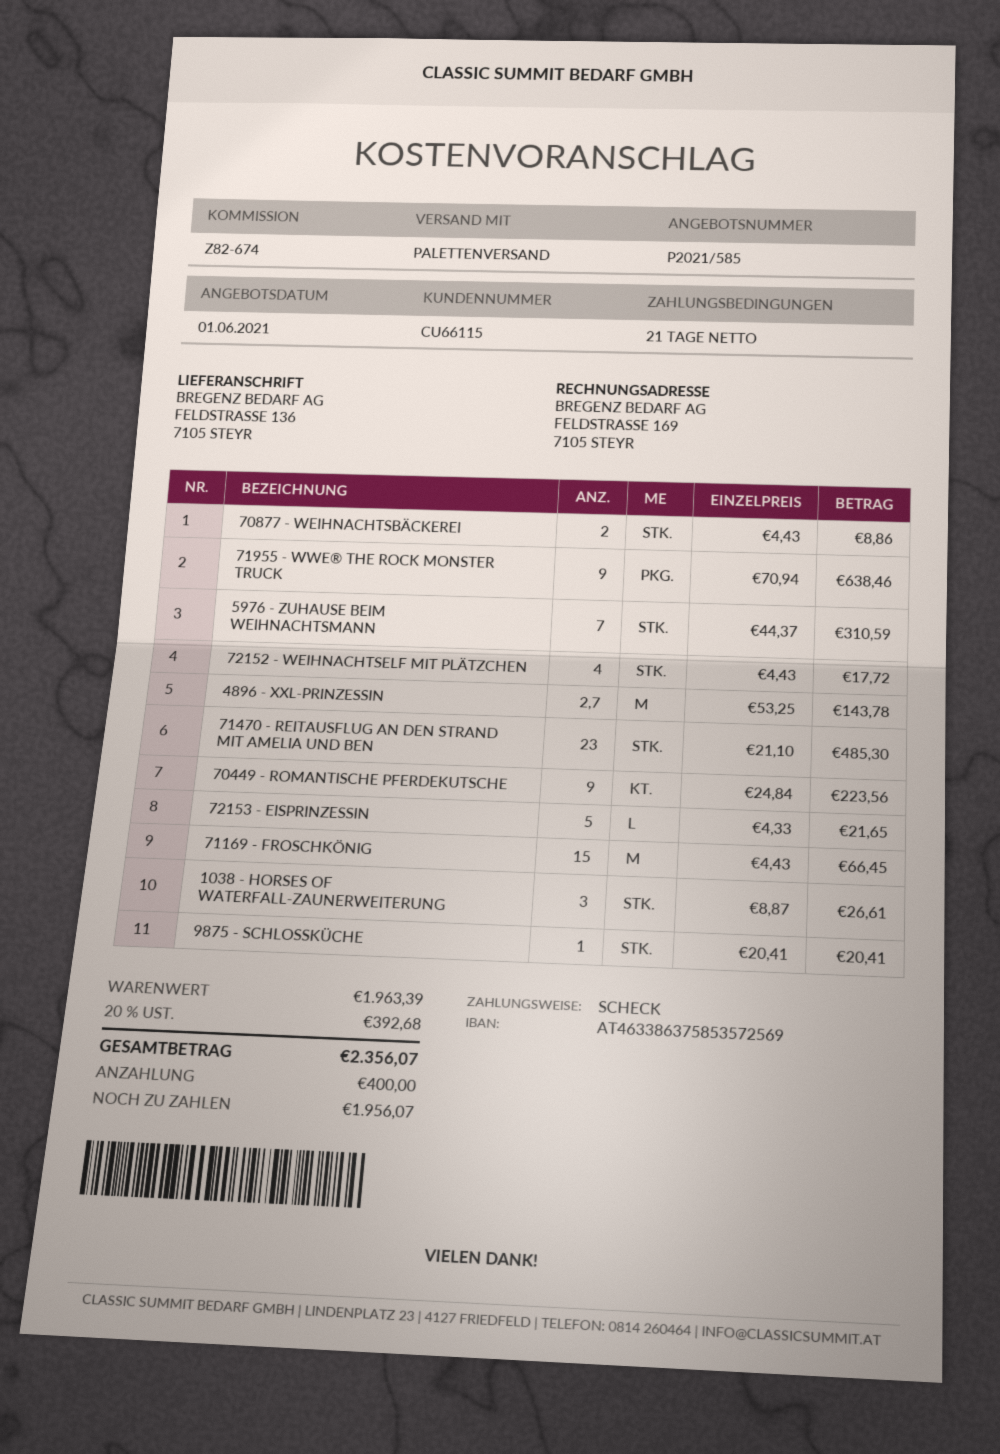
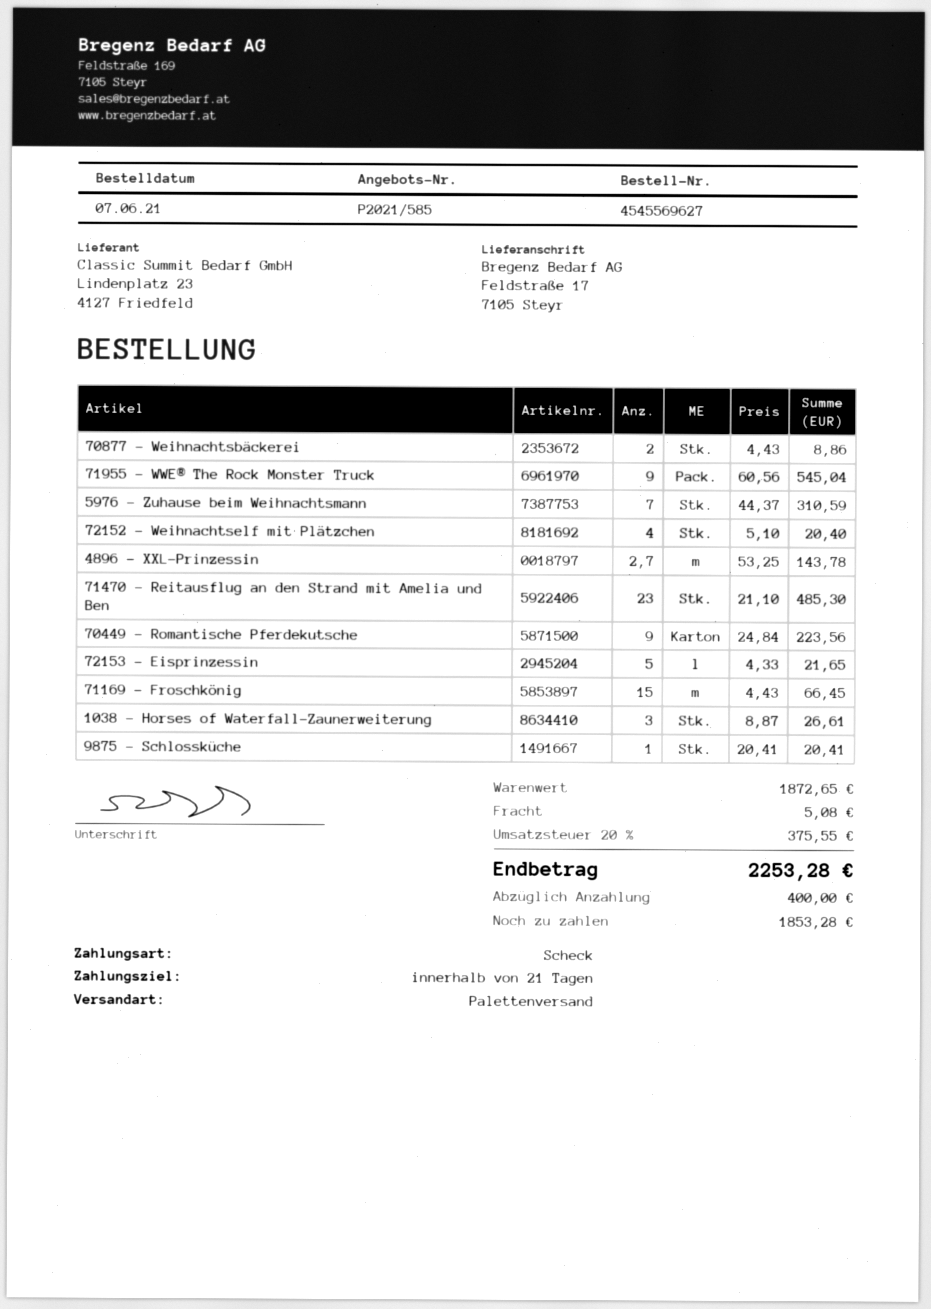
ship to: FELDSTRASSE 136, 7105 STEYR -> Feldstraße 17, 7105 Steyr
71955 - WWE® THE ROCK MONSTER TRUCK: 9 x 70.94 = 638.46 -> 9 x 60.56 = 545.04
72152 - WEIHNACHTSELF MIT PLÄTZCHEN: 4 x 4.43 = 17.72 -> 4 x 5.10 = 20.40
subtotal: 1963.39 -> 1872.65
shipping: none -> 5.08
tax: 20% = 392.68 -> 20% = 375.55
total: 2356.07 -> 2253.28
balance: 1956.07 -> 1853.28

